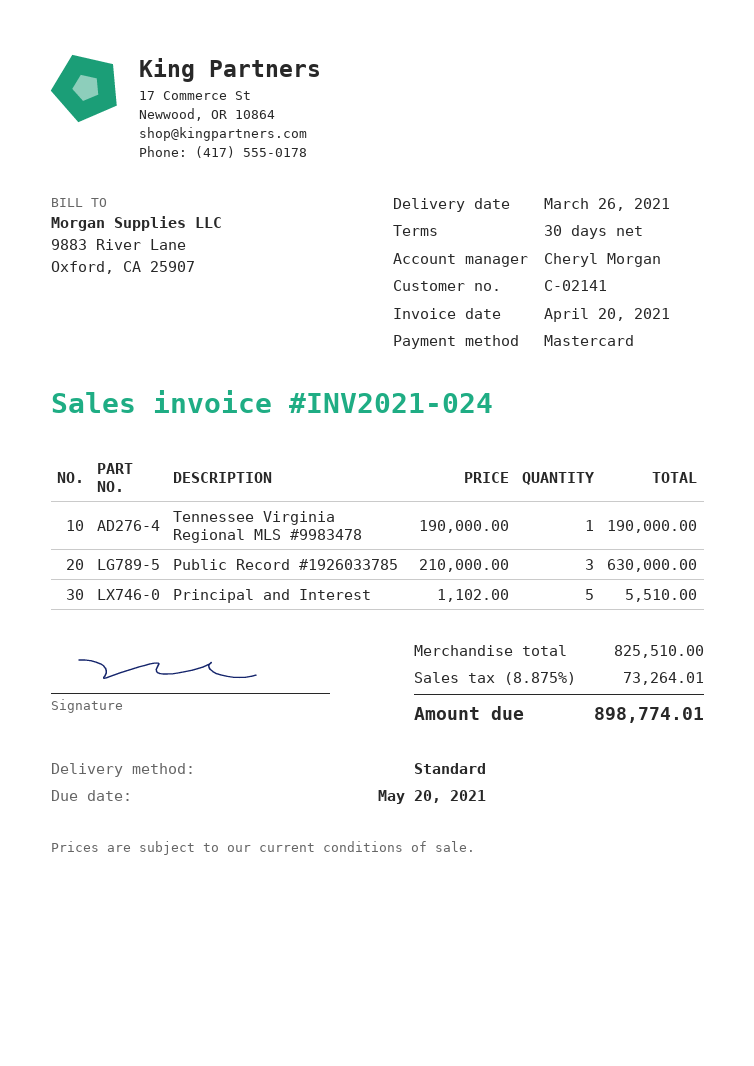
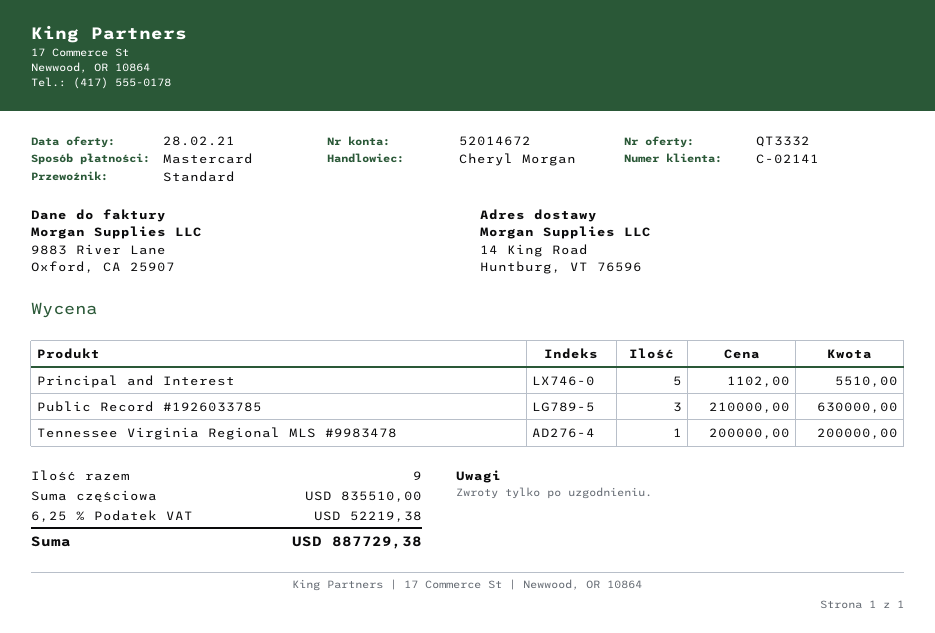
Tennessee Virginia Regional MLS #9983478: 1 x 190000.00 = 190000.00 -> 1 x 200000.00 = 200000.00
subtotal: 825510.00 -> 835510.00
tax: 8.875% = 73264.01 -> 6.25% = 52219.38
total: 898774.01 -> 887729.38

